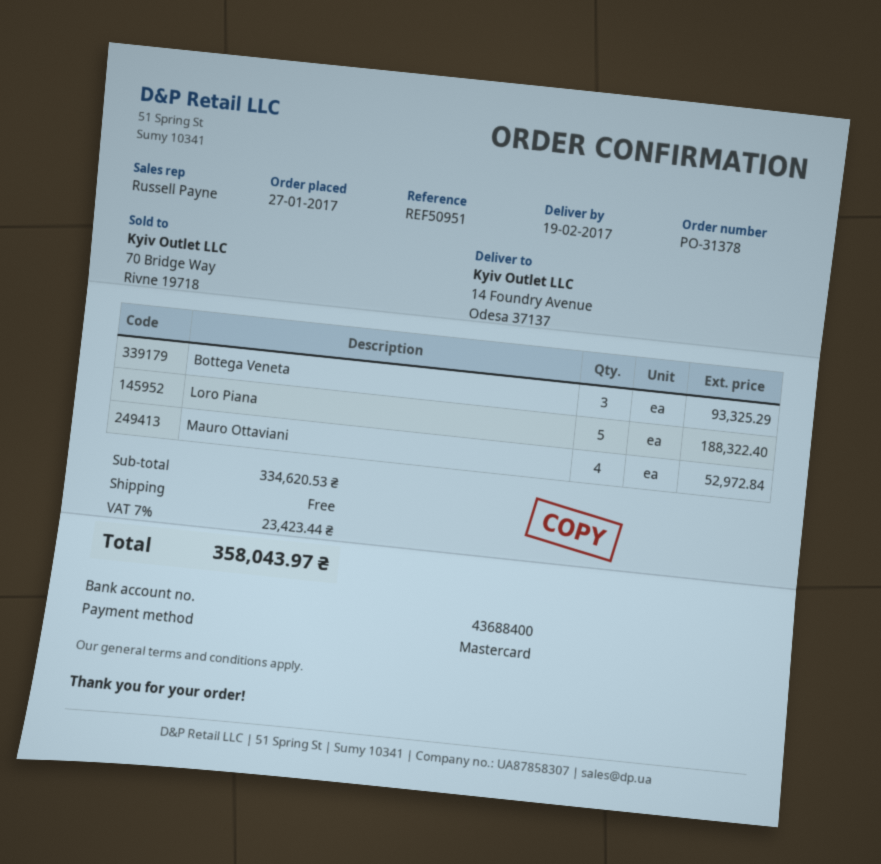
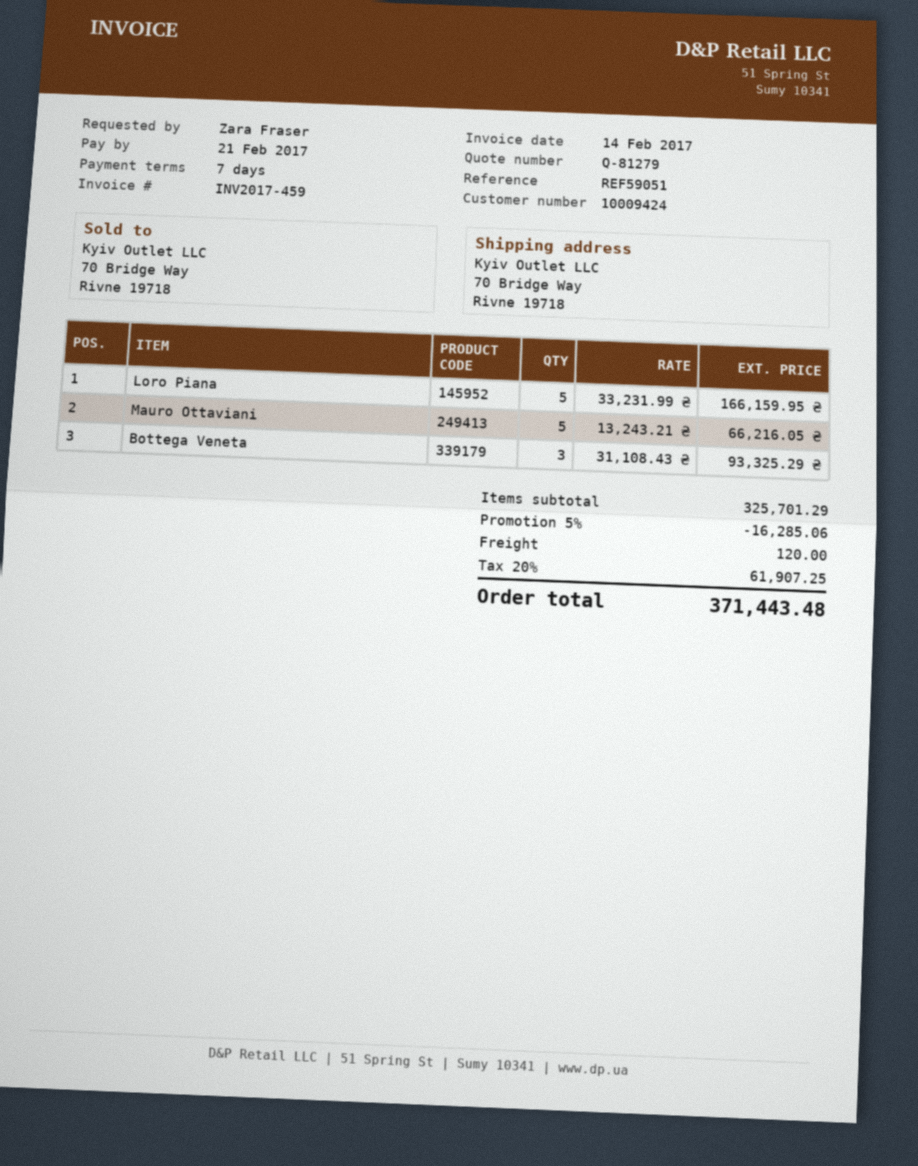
reference: REF50951 -> REF59051
ship to: 14 Foundry Avenue, Odesa 37137 -> 70 Bridge Way, Rivne 19718
Loro Piana: 5 for 188322.40 -> 5 for 166159.95
Mauro Ottaviani: 4 for 52972.84 -> 5 for 66216.05
subtotal: 334620.53 -> 325701.29
discount: none -> 5% = 16285.06
shipping: 0.00 -> 120.00
tax: 7% = 23423.44 -> 20% = 61907.25
total: 358043.97 -> 371443.48

